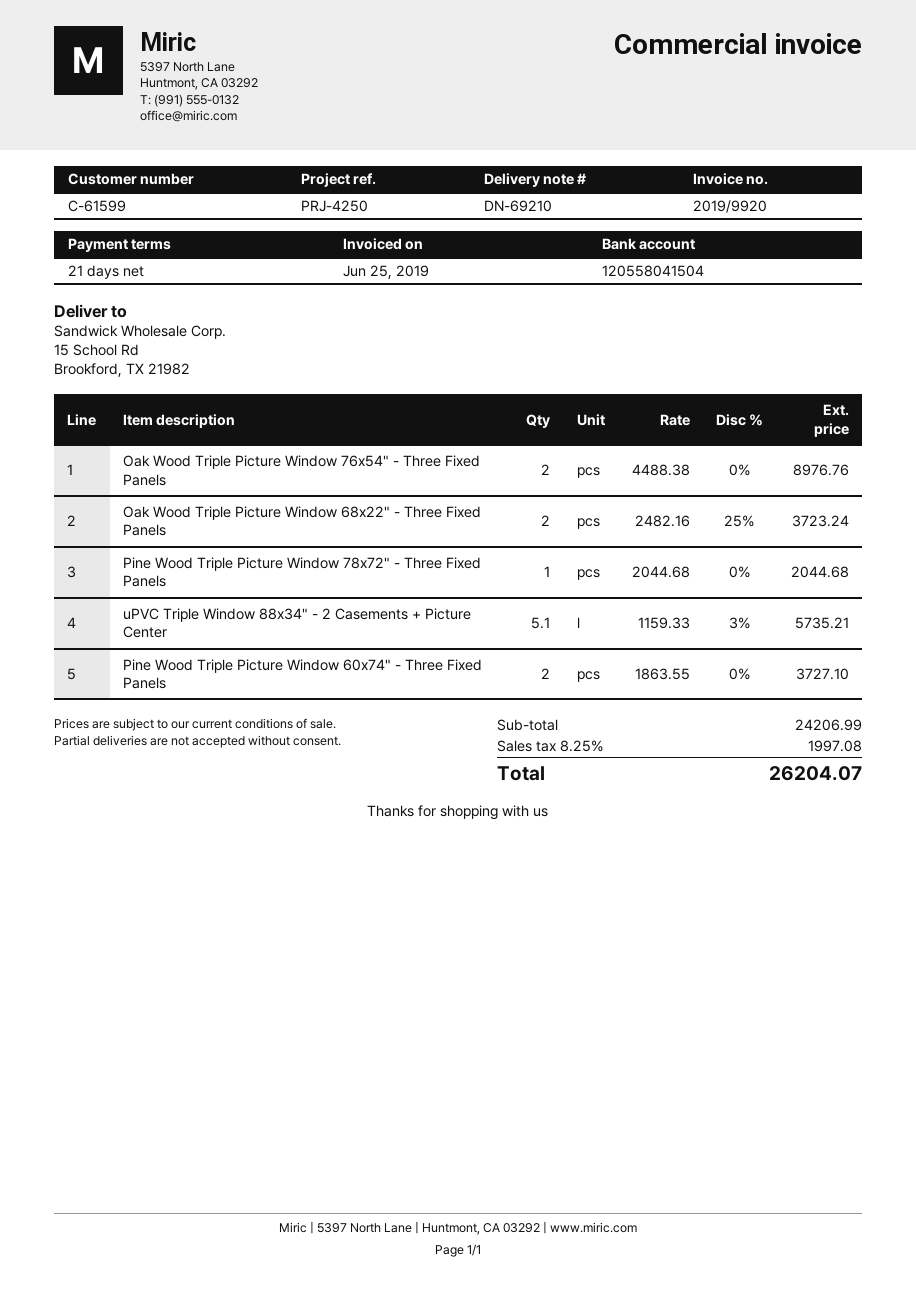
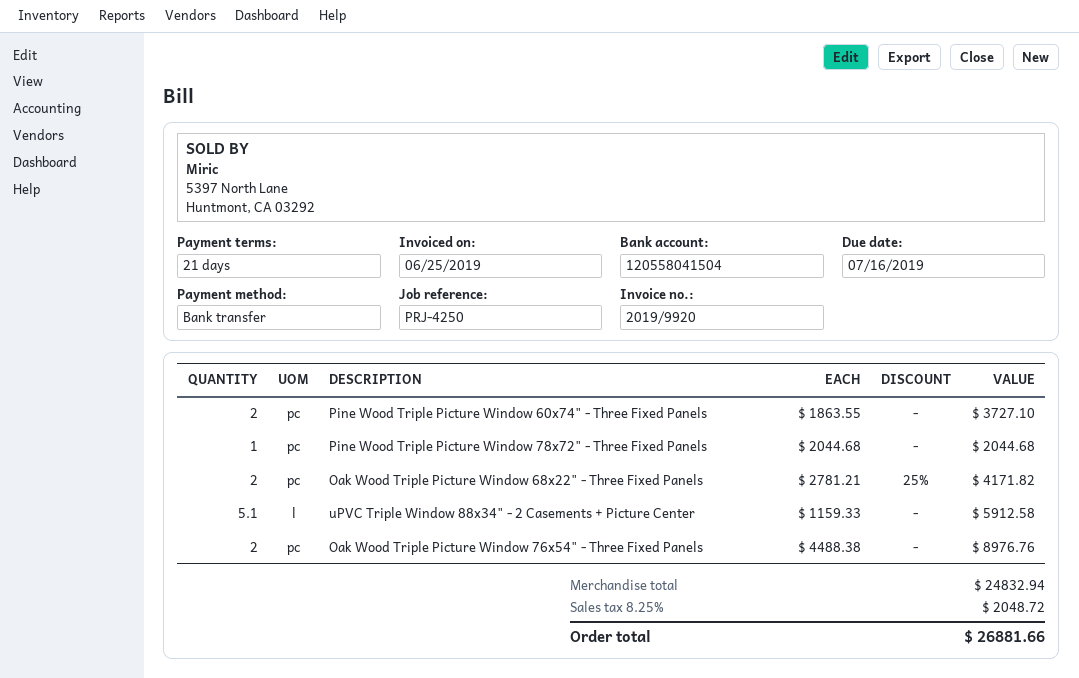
Oak Wood Triple Picture Window 68x22" - Three Fixed Panels: 2 x 2482.16 - 25% = 3723.24 -> 2 x 2781.21 - 25% = 4171.82
uPVC Triple Window 88x34" - 2 Casements + Picture Center: 5.1 x 1159.33 - 3% = 5735.21 -> 5.1 x 1159.33 = 5912.58
subtotal: 24206.99 -> 24832.94
tax: 8.25% = 1997.08 -> 8.25% = 2048.72
total: 26204.07 -> 26881.66

